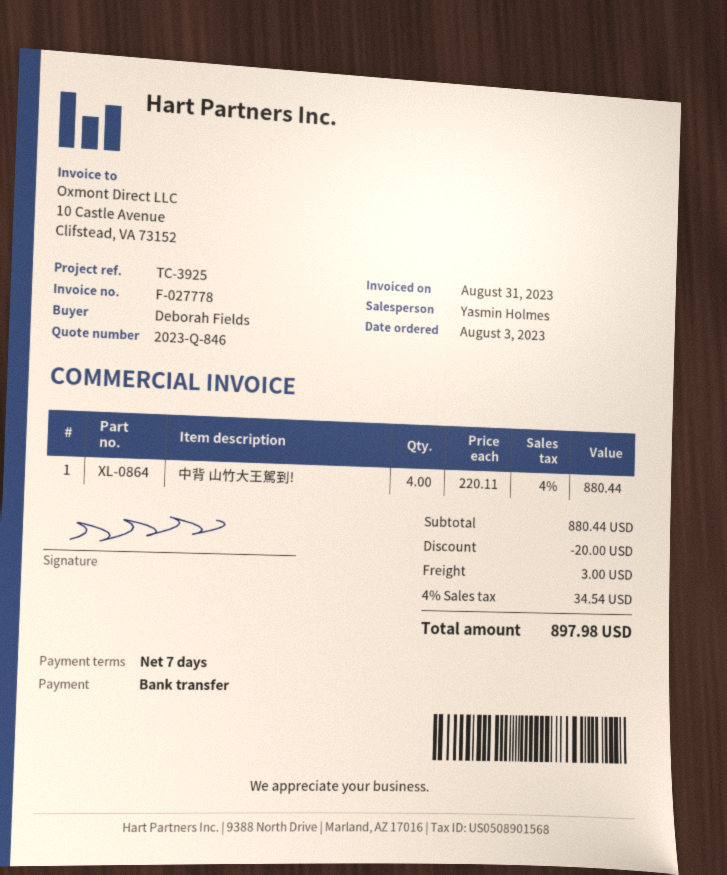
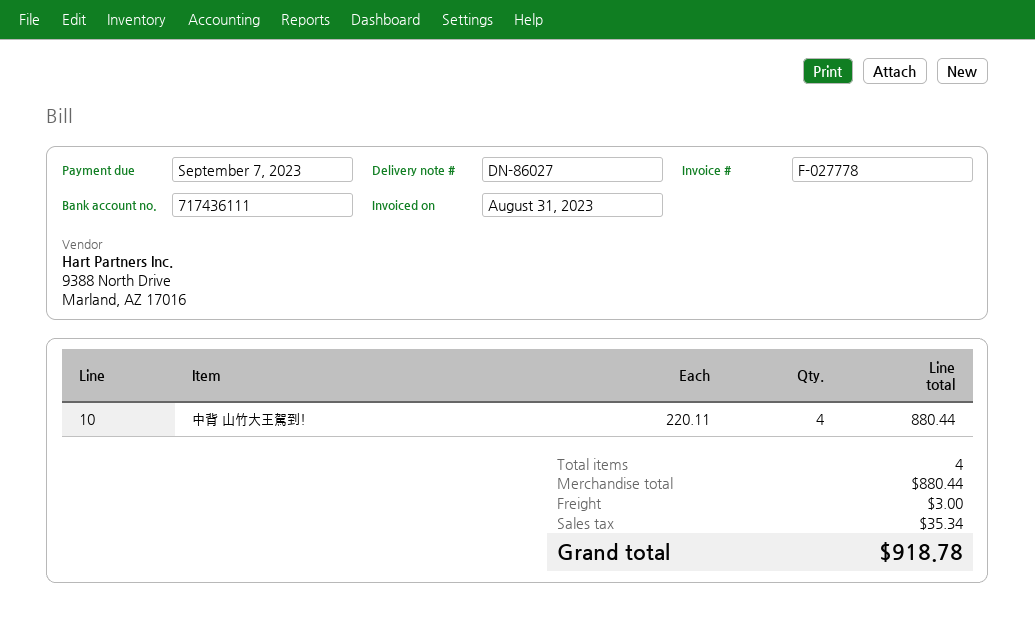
discount: 20.00 -> none
tax: 34.54 -> 35.34
total: 897.98 -> 918.78

